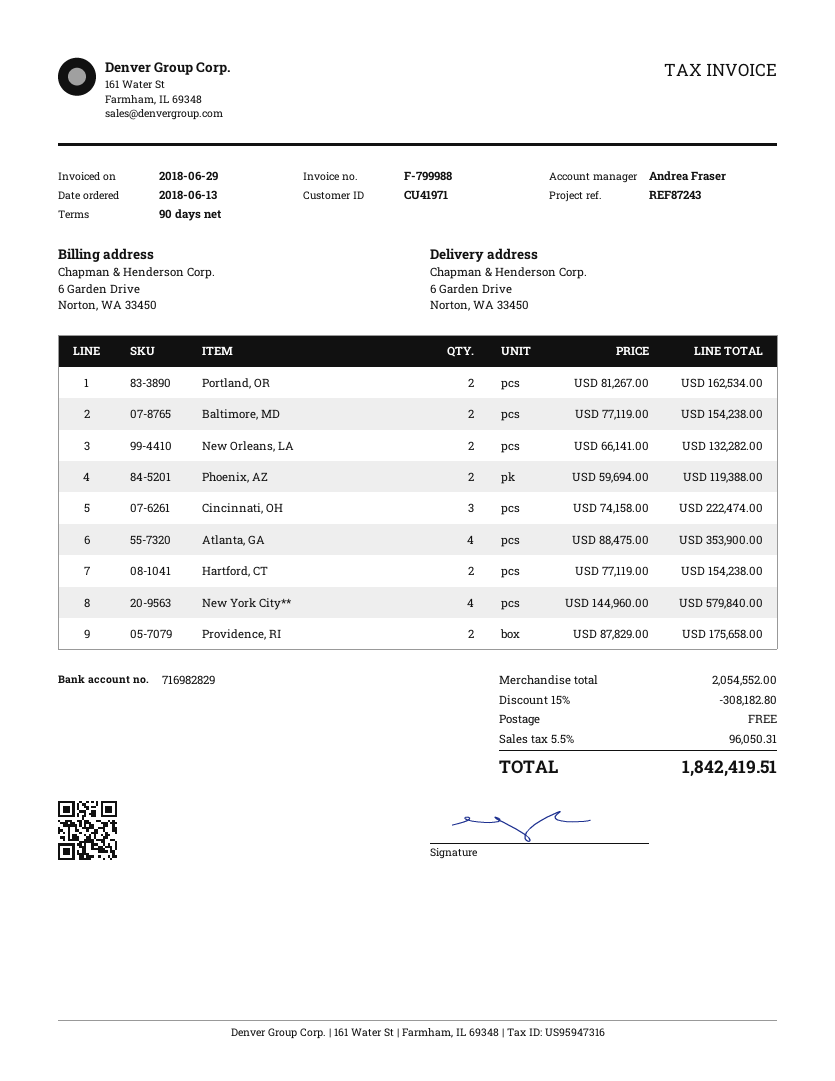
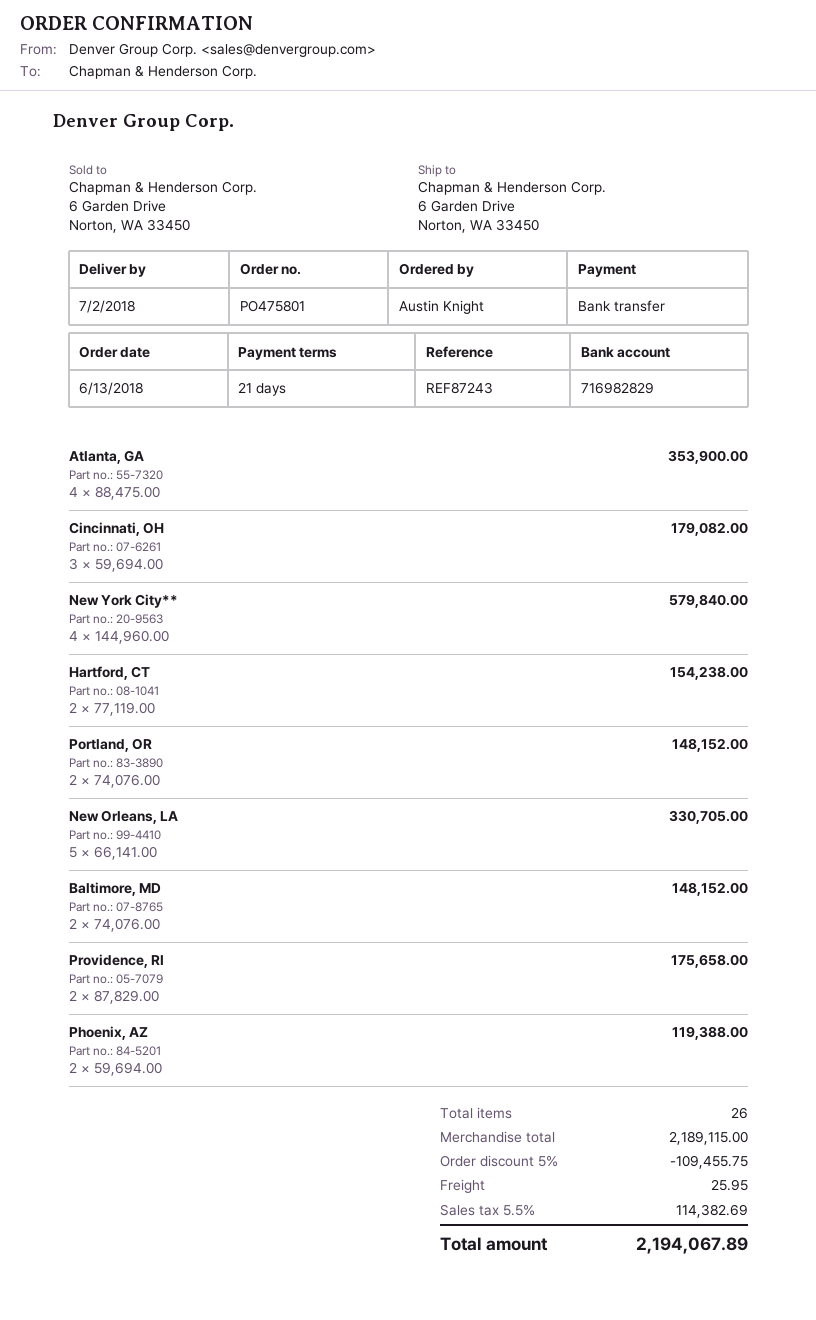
payment terms: 90 days -> 21 days
Portland, OR: 2 x 81267.00 = 162534.00 -> 2 x 74076.00 = 148152.00
Baltimore, MD: 2 x 77119.00 = 154238.00 -> 2 x 74076.00 = 148152.00
New Orleans, LA: 2 x 66141.00 = 132282.00 -> 5 x 66141.00 = 330705.00
Cincinnati, OH: 3 x 74158.00 = 222474.00 -> 3 x 59694.00 = 179082.00
subtotal: 2054552.00 -> 2189115.00
discount: 15% = 308182.80 -> 5% = 109455.75
shipping: 0.00 -> 25.95
tax: 5.5% = 96050.31 -> 5.5% = 114382.69
total: 1842419.51 -> 2194067.89

